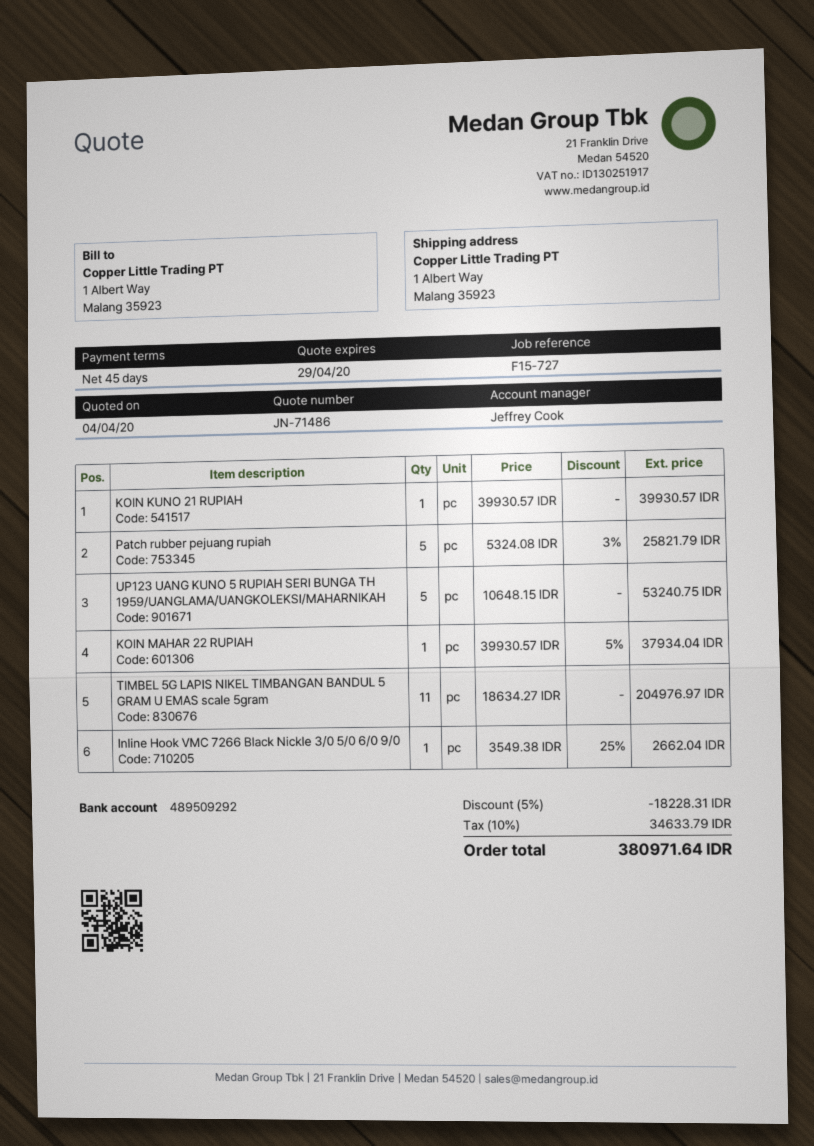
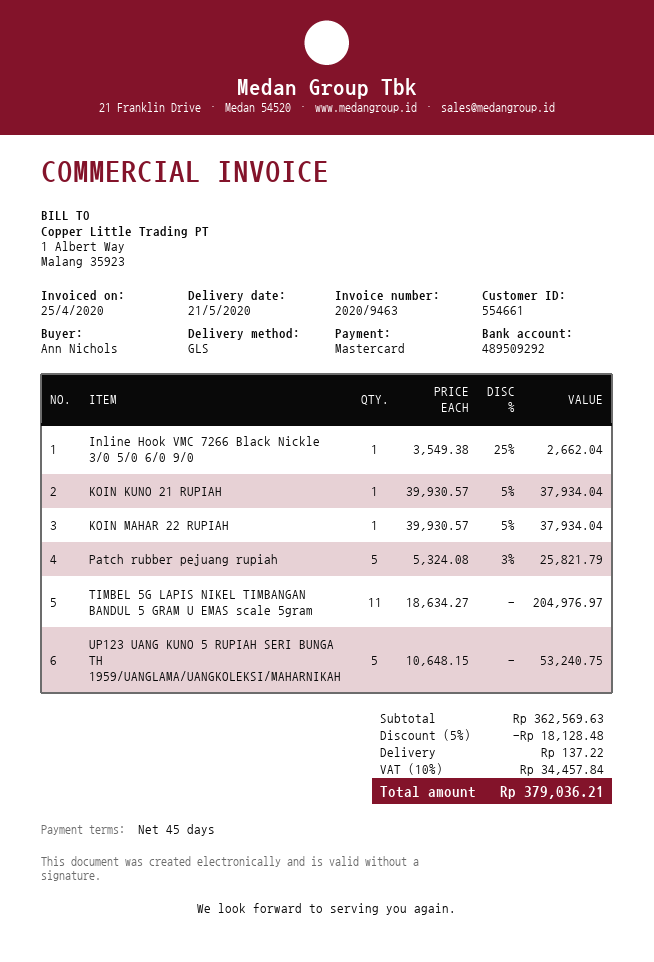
KOIN KUNO 21 RUPIAH: 1 x 39930.57 = 39930.57 -> 1 x 39930.57 - 5% = 37934.04
discount: 5% = 18228.31 -> 5% = 18128.48
shipping: none -> 137.22
tax: 10% = 34633.79 -> 10% = 34457.84
total: 380971.64 -> 379036.21

